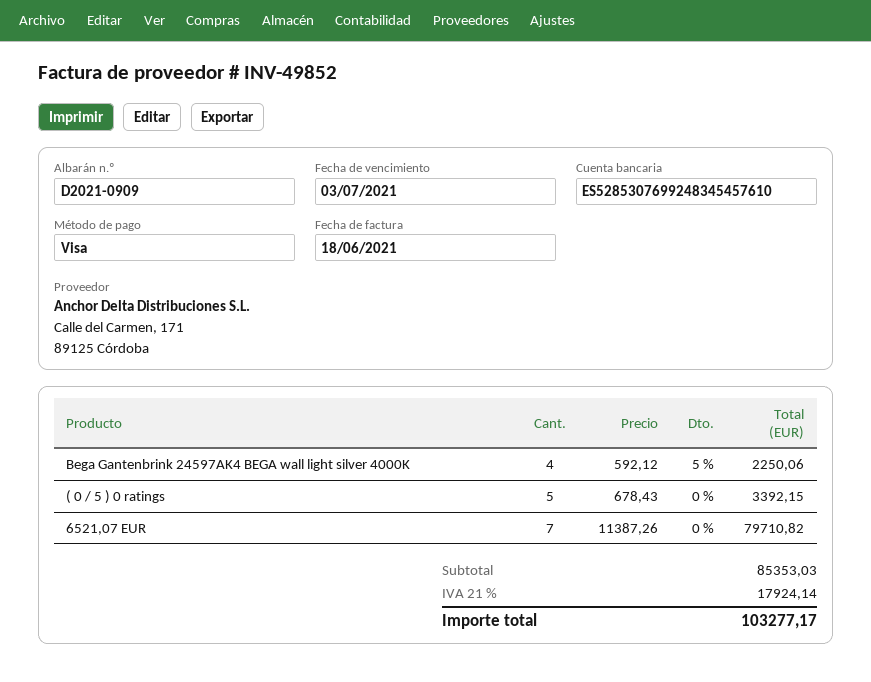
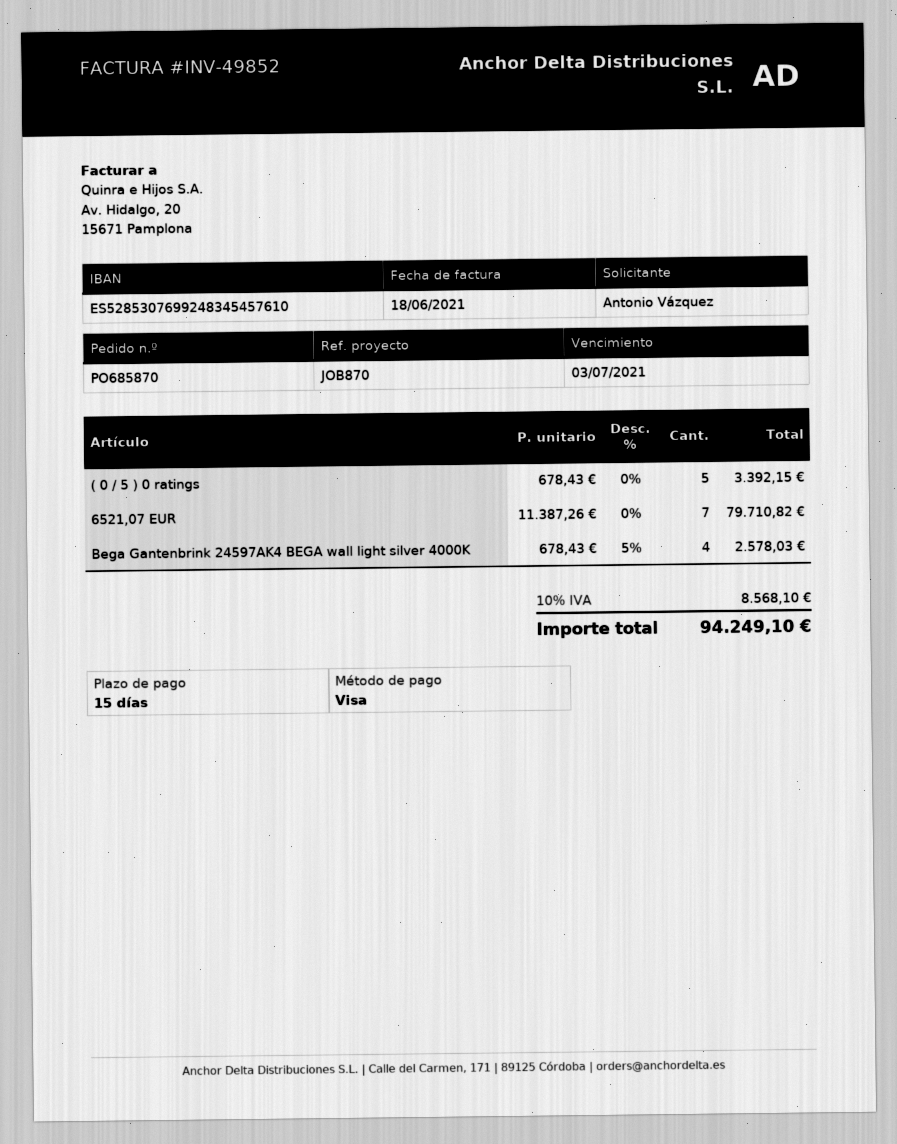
Bega Gantenbrink 24597AK4 BEGA wall light silver 4000K: 4 x 592.12 - 5% = 2250.06 -> 4 x 678.43 - 5% = 2578.03
tax: 21% = 17924.14 -> 10% = 8568.10
total: 103277.17 -> 94249.10

